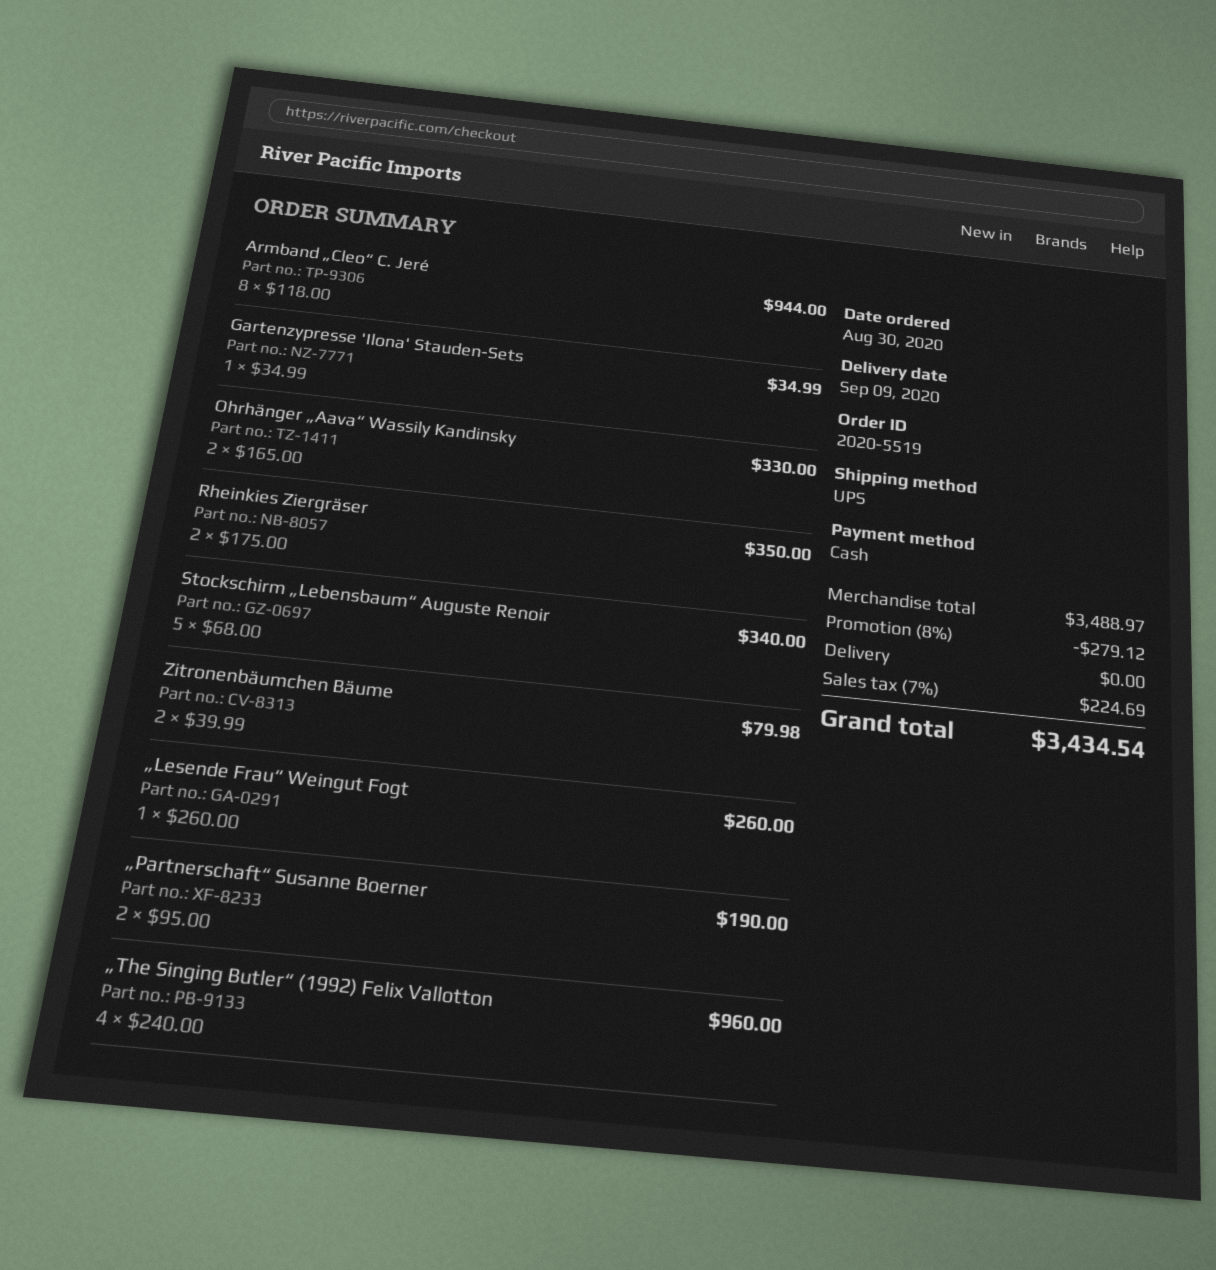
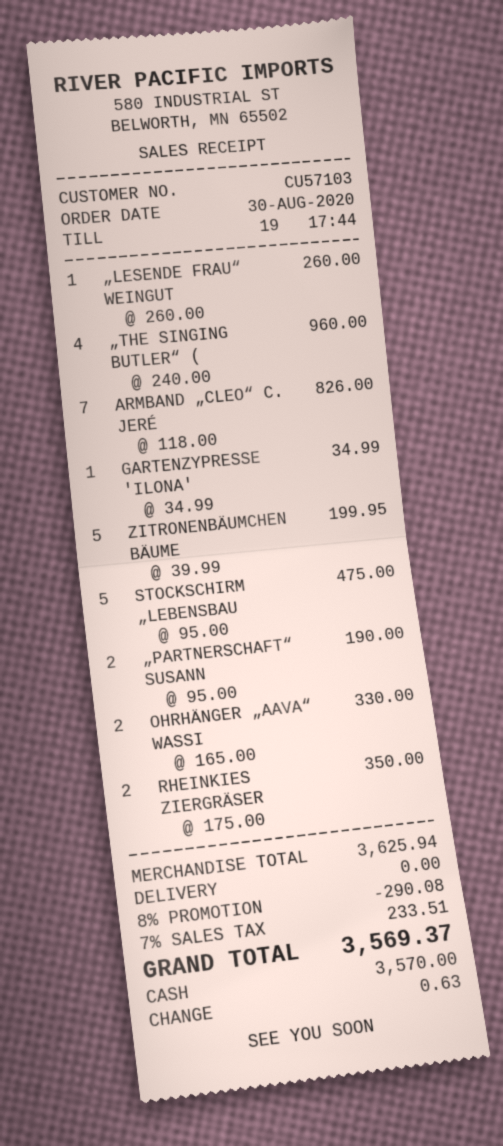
Armband „Cleo“ C. Jeré: 8 x 118.00 = 944.00 -> 7 x 118.00 = 826.00
Stockschirm „Lebensbaum“ Auguste Renoir: 5 x 68.00 = 340.00 -> 5 x 95.00 = 475.00
Zitronenbäumchen Bäume: 2 x 39.99 = 79.98 -> 5 x 39.99 = 199.95
subtotal: 3488.97 -> 3625.94
discount: 8% = 279.12 -> 8% = 290.08
tax: 7% = 224.69 -> 7% = 233.51
total: 3434.54 -> 3569.37

